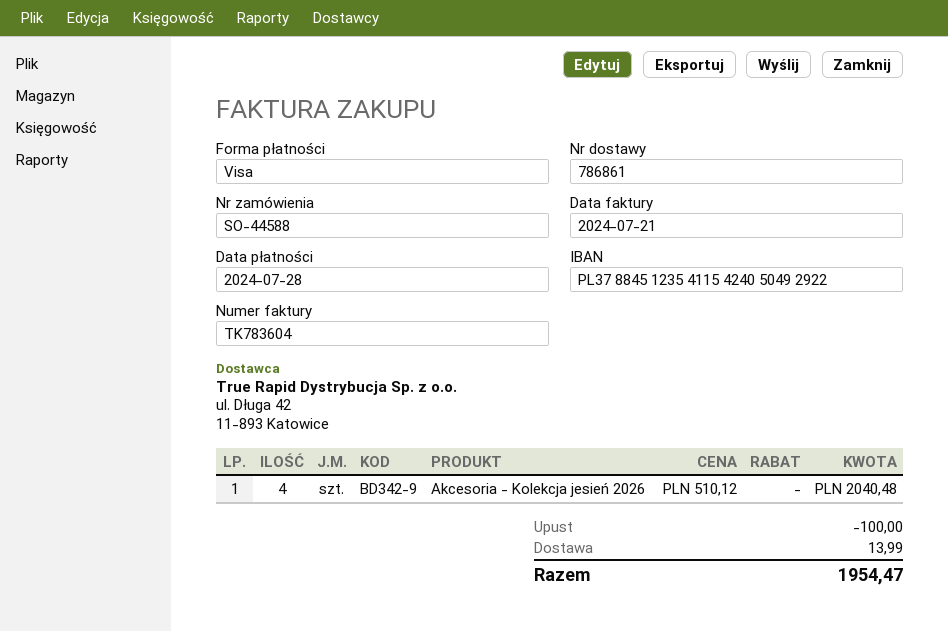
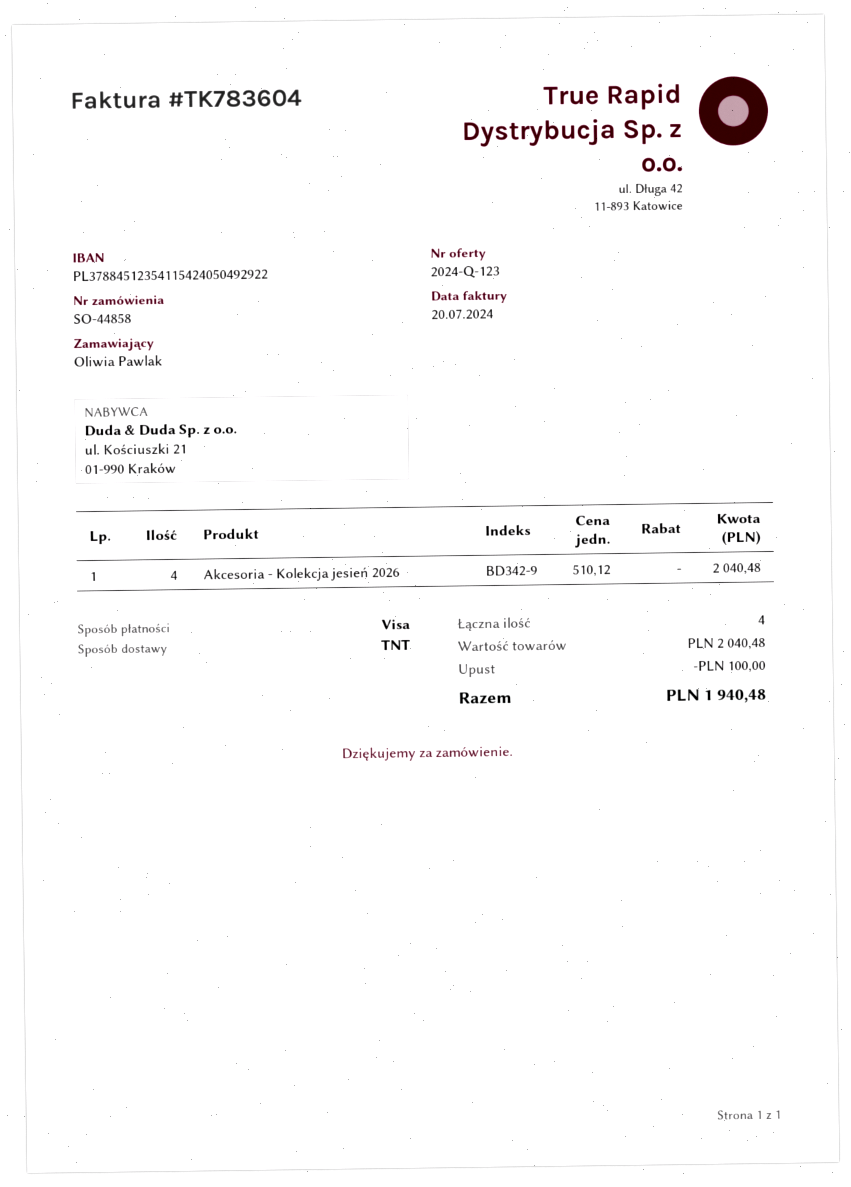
order number: SO-44588 -> SO-44858
invoice date: 2024-07-21 -> 2024-07-20
shipping: 13.99 -> none
total: 1954.47 -> 1940.48

